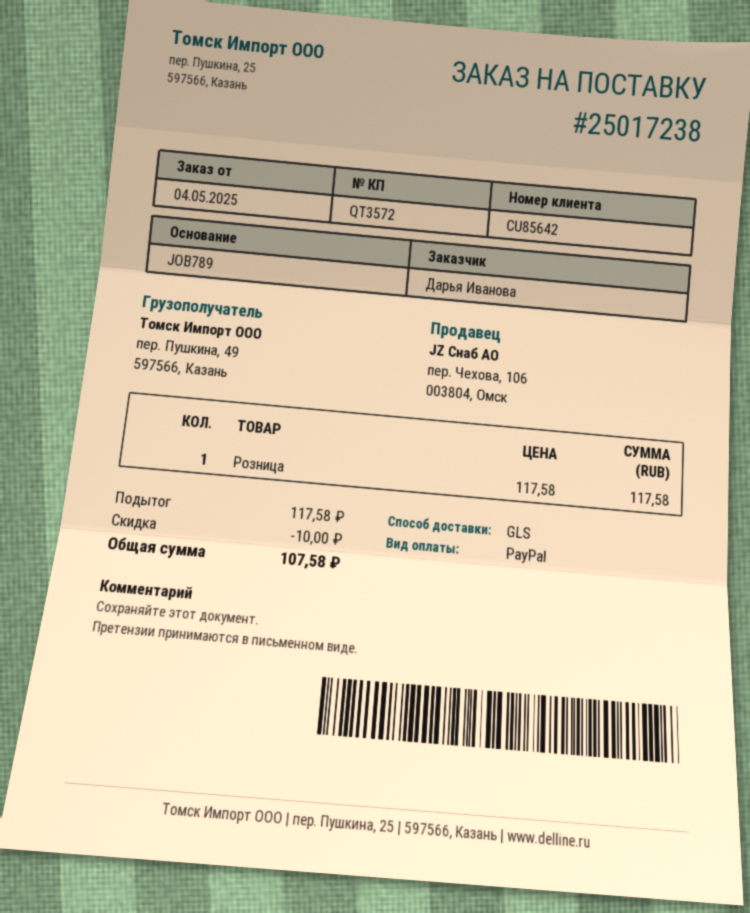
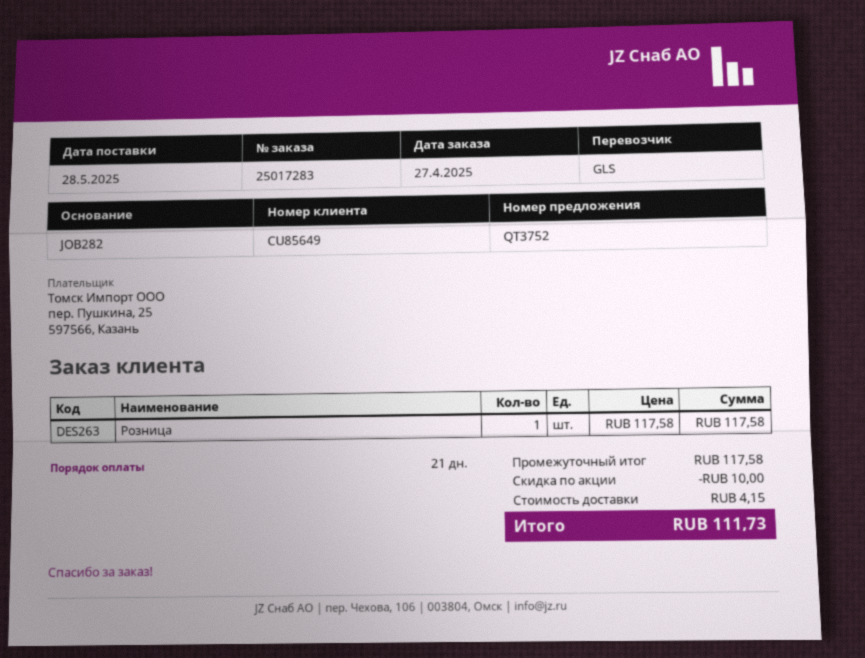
quote number: QT3572 -> QT3752
order number: 25017238 -> 25017283
order date: 2025-05-04 -> 2025-04-27
customer number: CU85642 -> CU85649
reference: JOB789 -> JOB282
shipping: none -> 4.15
total: 107.58 -> 111.73

